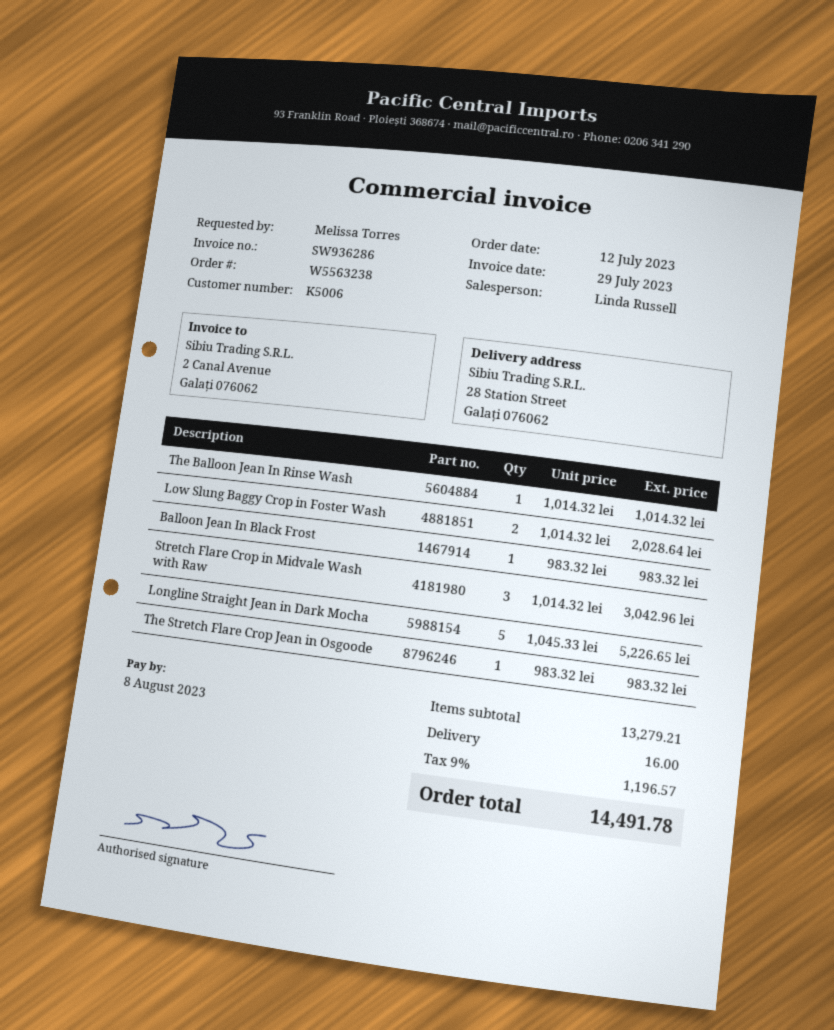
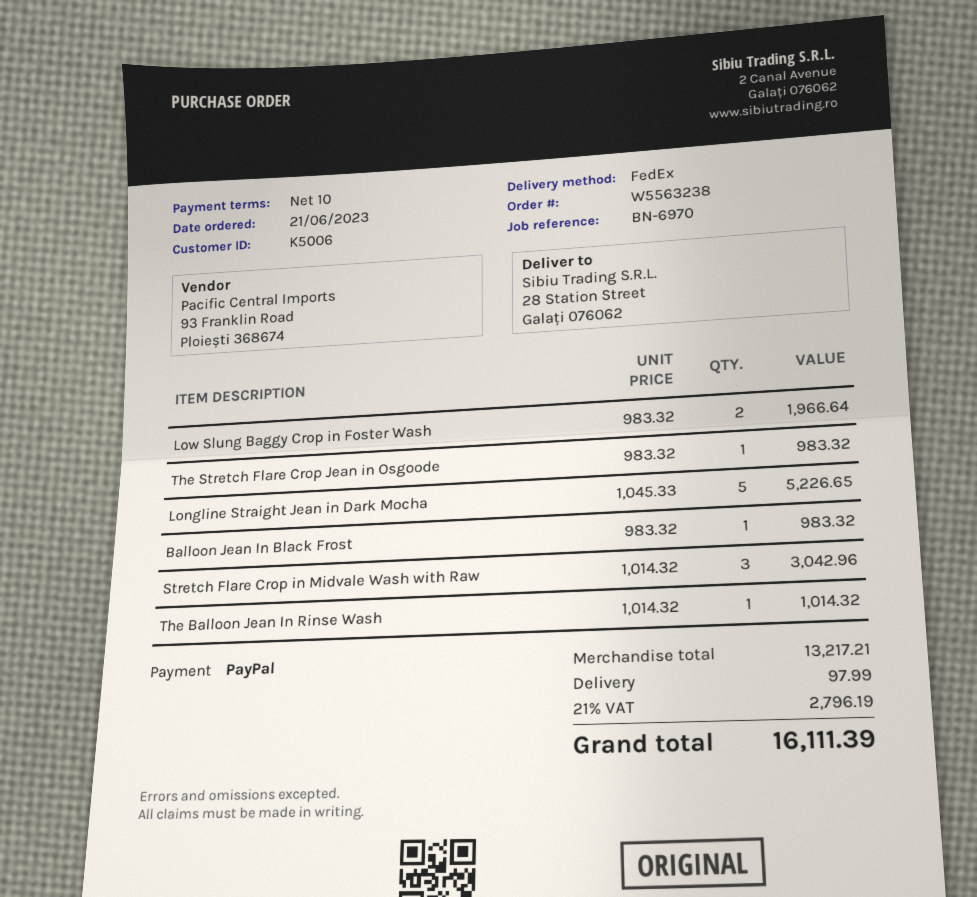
order date: 2023-07-12 -> 2023-06-21
Low Slung Baggy Crop in Foster Wash: 2 x 1014.32 = 2028.64 -> 2 x 983.32 = 1966.64
subtotal: 13279.21 -> 13217.21
shipping: 16.00 -> 97.99
tax: 9% = 1196.57 -> 21% = 2796.19
total: 14491.78 -> 16111.39

